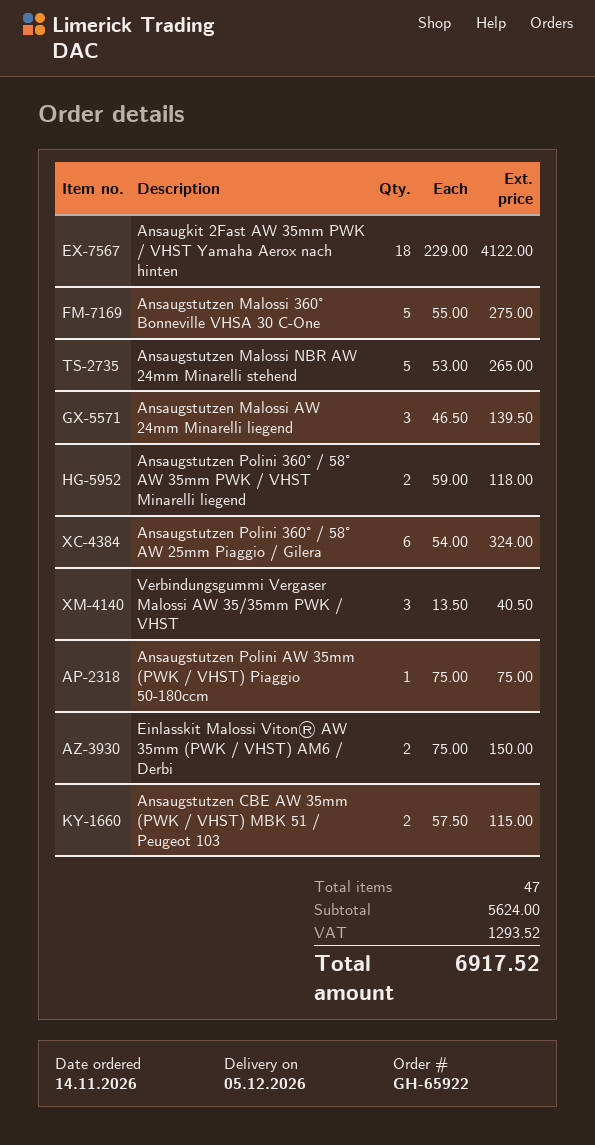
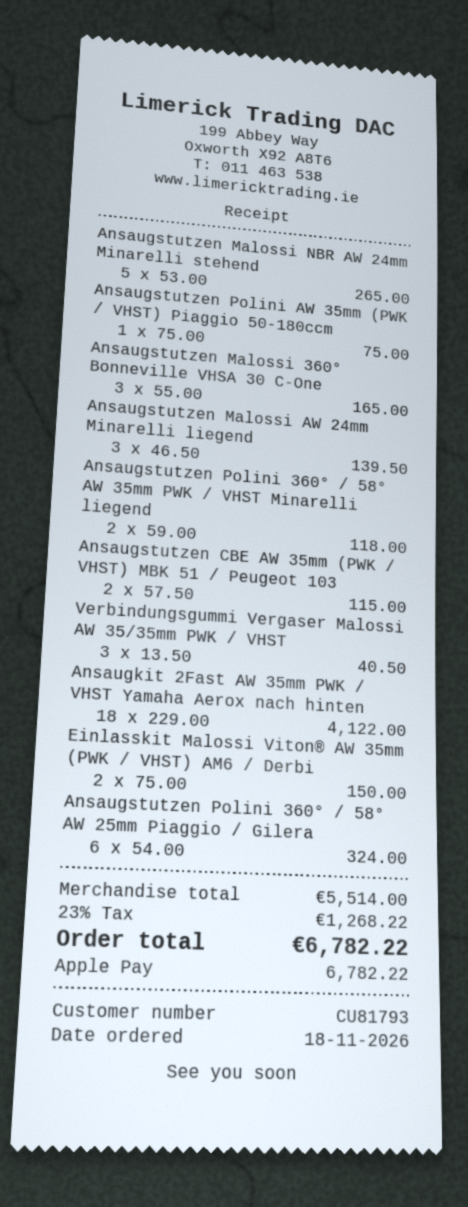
order date: 2026-11-14 -> 2026-11-18
Ansaugstutzen Malossi 360° Bonneville VHSA 30 C-One: 5 x 55.00 = 275.00 -> 3 x 55.00 = 165.00
subtotal: 5624.00 -> 5514.00
tax: 1293.52 -> 1268.22
total: 6917.52 -> 6782.22

